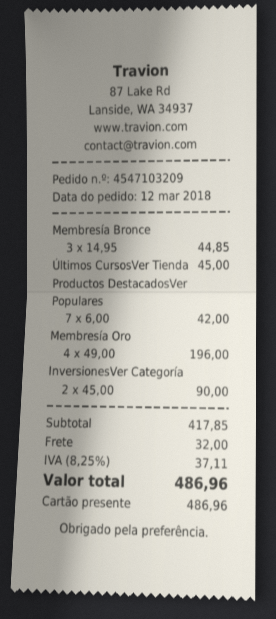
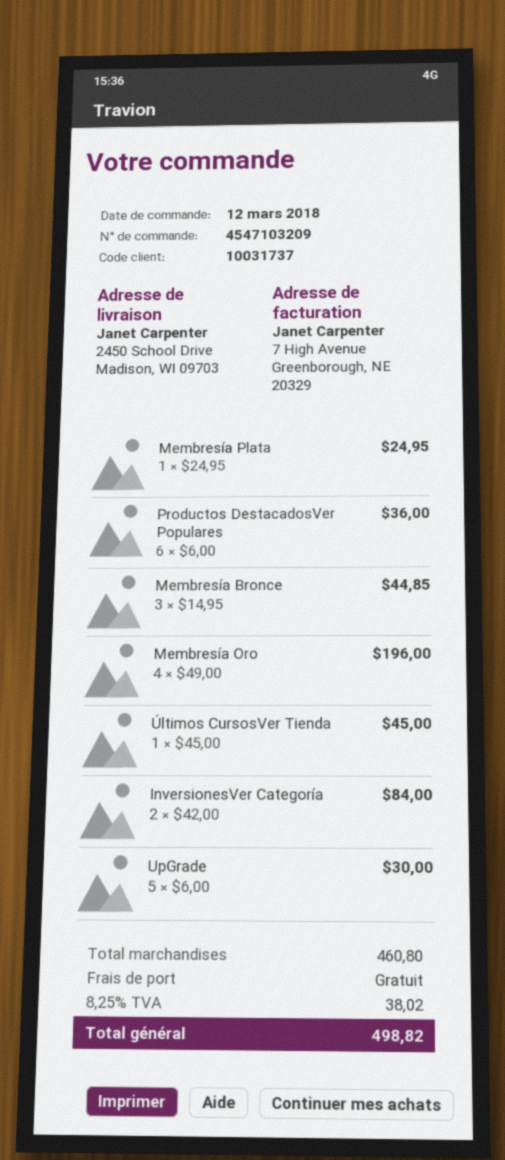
Productos DestacadosVer Populares: 7 x 6.00 = 42.00 -> 6 x 6.00 = 36.00
InversionesVer Categoría: 2 x 45.00 = 90.00 -> 2 x 42.00 = 84.00
Membresía Plata: none -> 1 x 24.95 = 24.95
UpGrade: none -> 5 x 6.00 = 30.00
subtotal: 417.85 -> 460.80
shipping: 32.00 -> 0.00
tax: 8.25% = 37.11 -> 8.25% = 38.02
total: 486.96 -> 498.82

